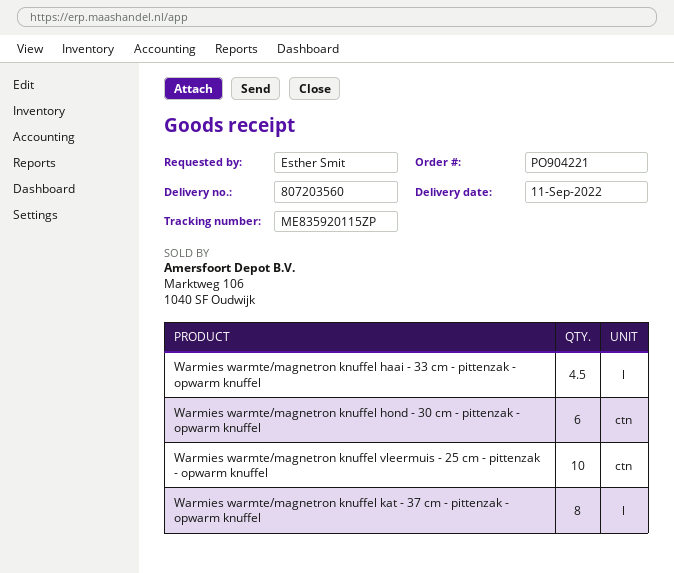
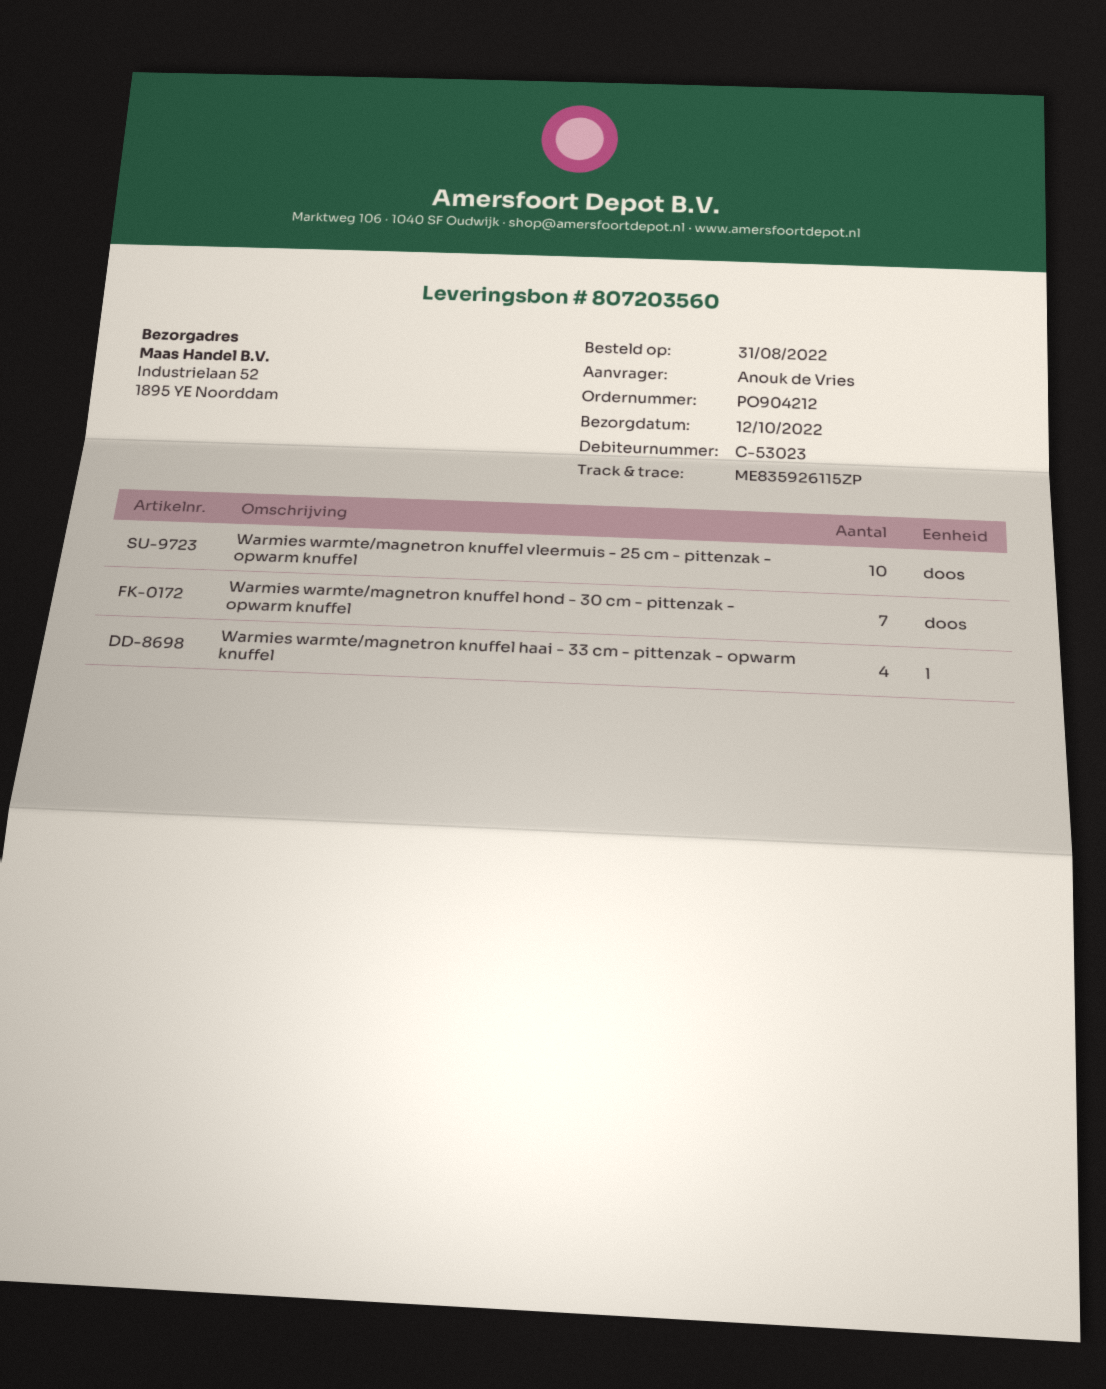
order number: PO904221 -> PO904212
delivery date: 2022-09-11 -> 2022-10-12
ordered by: Esther Smit -> Anouk de Vries
tracking number: ME835920115ZP -> ME835926115ZP
Warmies warmte/magnetron knuffel haai - 33 cm - pittenzak - opwarm knuffel: 4.5 -> 4
Warmies warmte/magnetron knuffel hond - 30 cm - pittenzak - opwarm knuffel: 6 -> 7
Warmies warmte/magnetron knuffel kat - 37 cm - pittenzak - opwarm knuffel: 8 -> none

